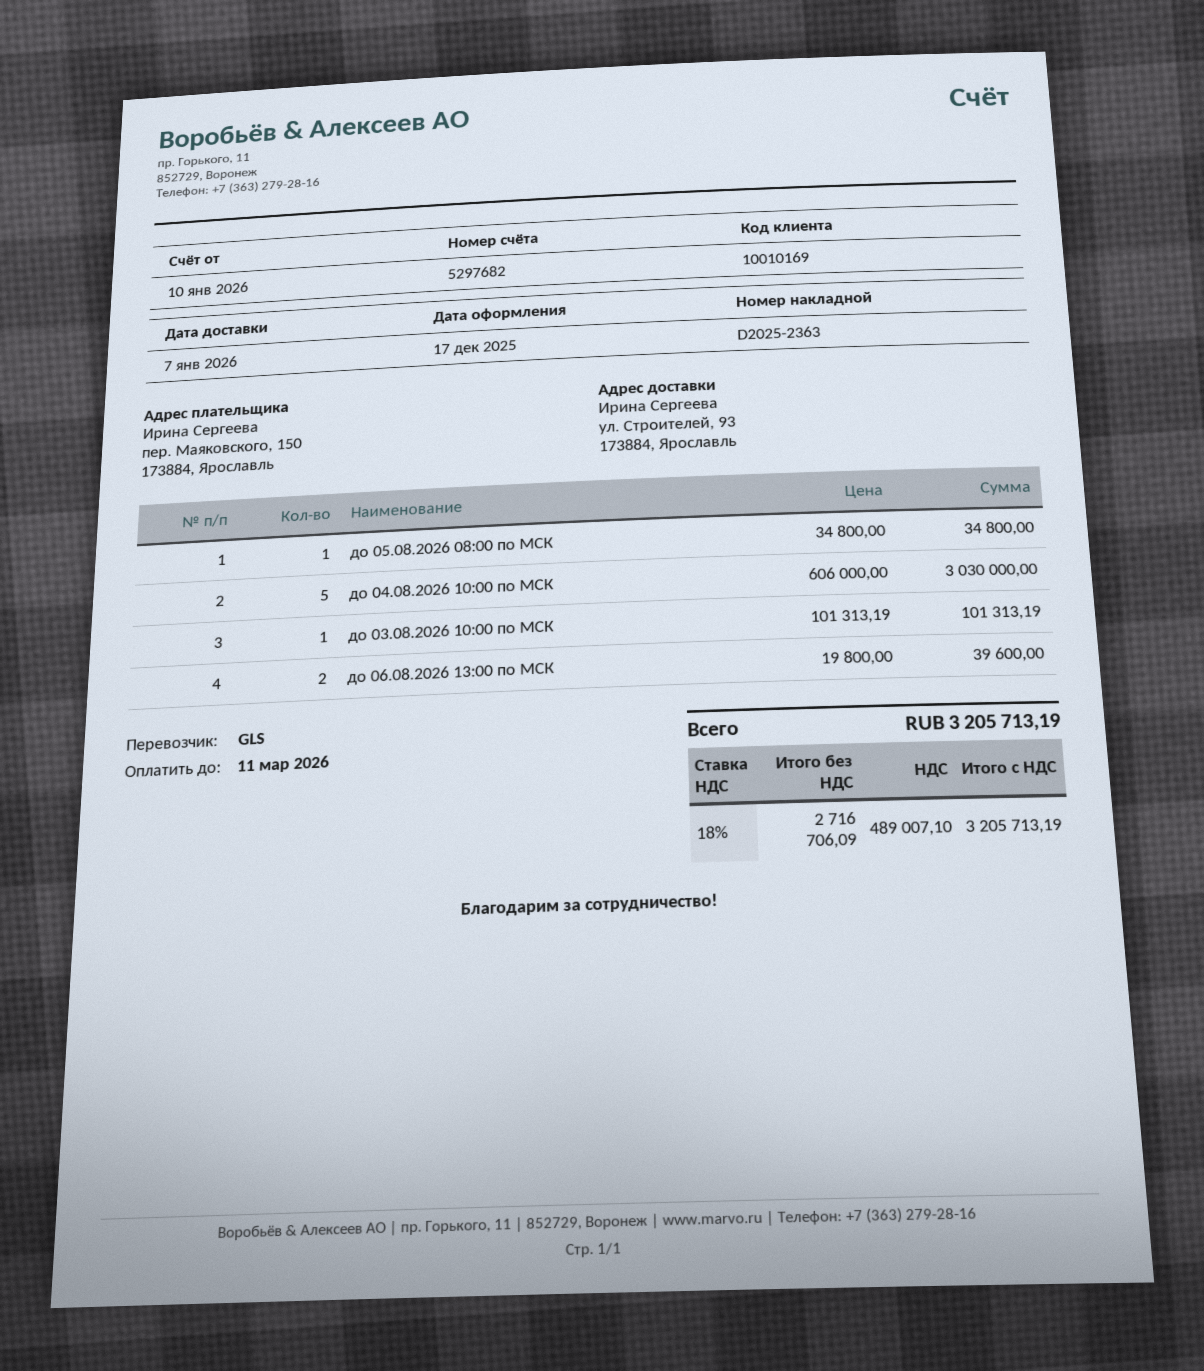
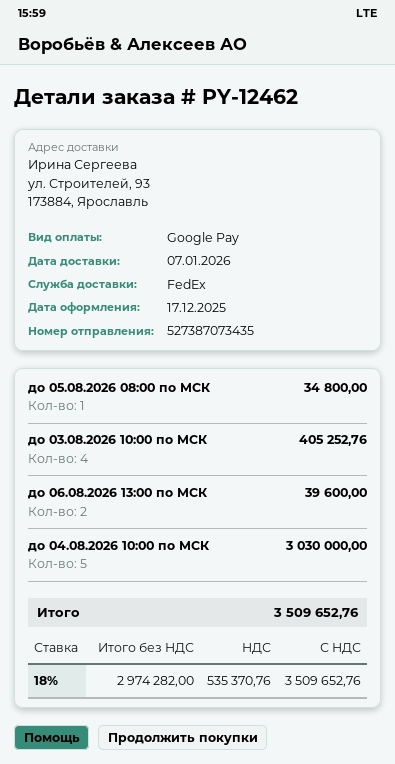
shipping method: GLS -> FedEx
до 03.08.2026 10:00 по МСК: 1 for 101313.19 -> 4 for 405252.76
net: 2716706.09 -> 2974282.00
tax: 18% = 489007.10 -> 18% = 535370.76
total: 3205713.19 -> 3509652.76

